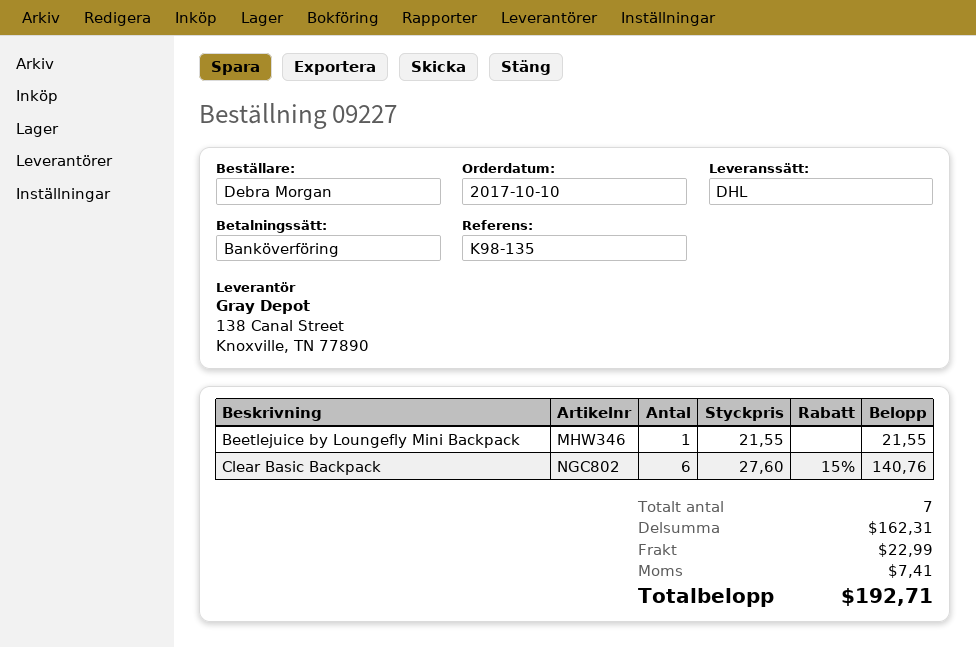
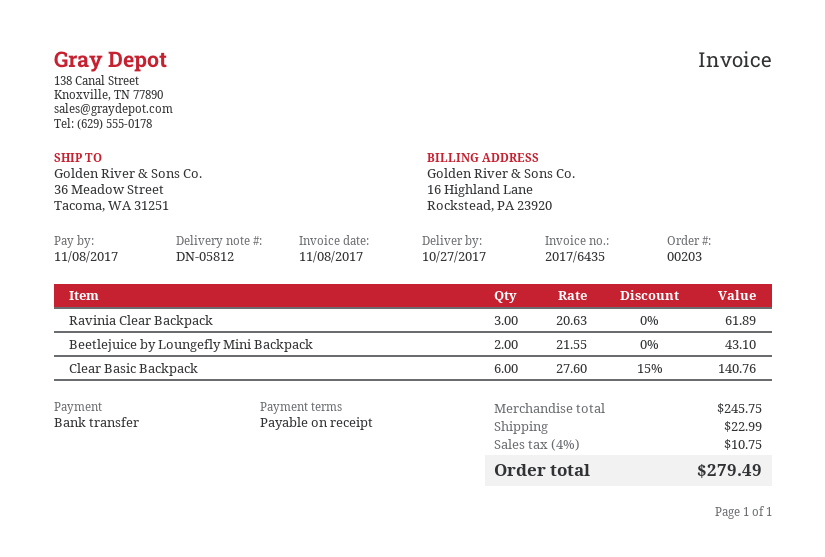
order number: 09227 -> 00203
Beetlejuice by Loungefly Mini Backpack: 1 x 21.55 = 21.55 -> 2 x 21.55 = 43.10
Ravinia Clear Backpack: none -> 3 x 20.63 = 61.89
subtotal: 162.31 -> 245.75
tax: 7.41 -> 10.75
total: 192.71 -> 279.49

